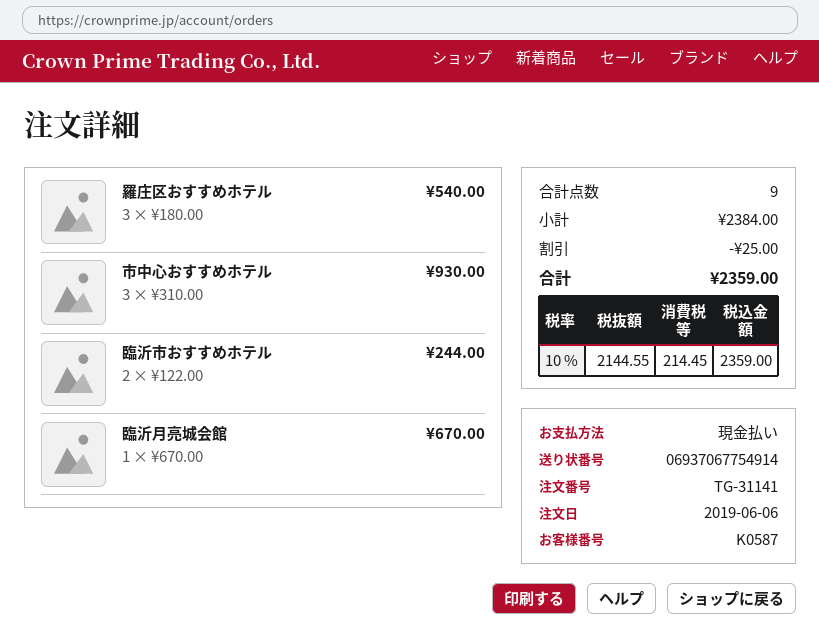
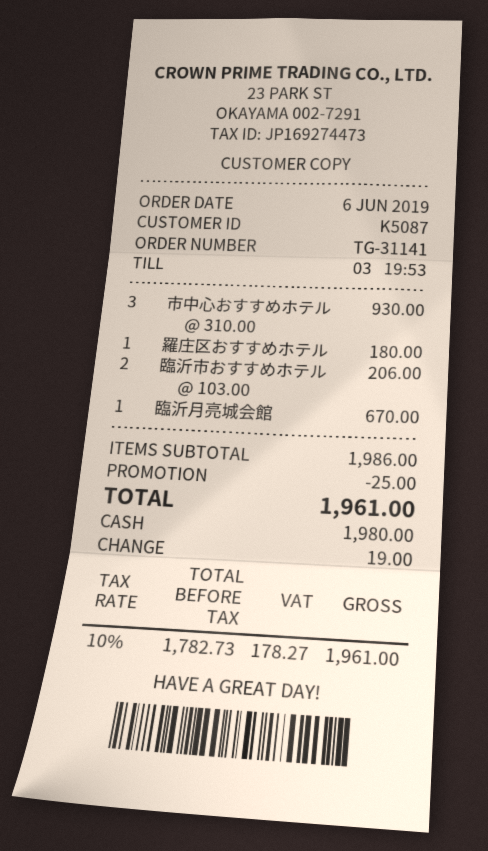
customer number: K0587 -> K5087
羅庄区おすすめホテル: 3 x 180.00 = 540.00 -> 1 x 180.00 = 180.00
臨沂市おすすめホテル: 2 x 122.00 = 244.00 -> 2 x 103.00 = 206.00
subtotal: 2384.00 -> 1986.00
net: 2144.55 -> 1782.73
tax: 10% = 214.45 -> 10% = 178.27
total: 2359.00 -> 1961.00

